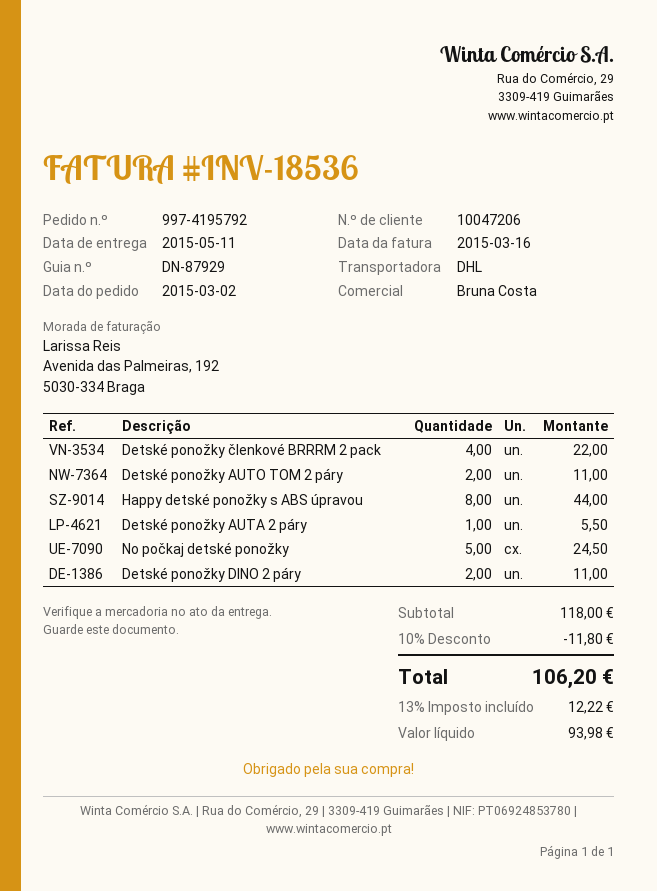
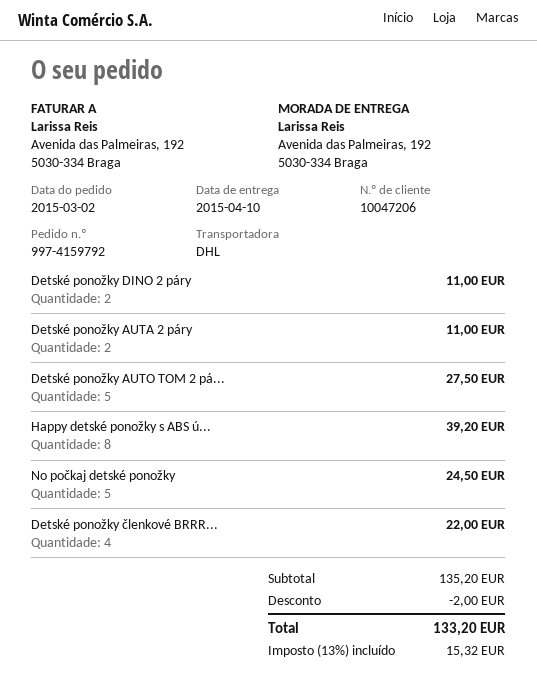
order number: 997-4195792 -> 997-4159792
delivery date: 2015-05-11 -> 2015-04-10
Detské ponožky AUTO TOM 2 páry: 2 for 11.00 -> 5 for 27.50
Happy detské ponožky s ABS úpravou: 8 for 44.00 -> 8 for 39.20
Detské ponožky AUTA 2 páry: 1 for 5.50 -> 2 for 11.00
subtotal: 118.00 -> 135.20
discount: 11.80 -> 2.00
tax: 13% = 12.22 -> 13% = 15.32
total: 106.20 -> 133.20

